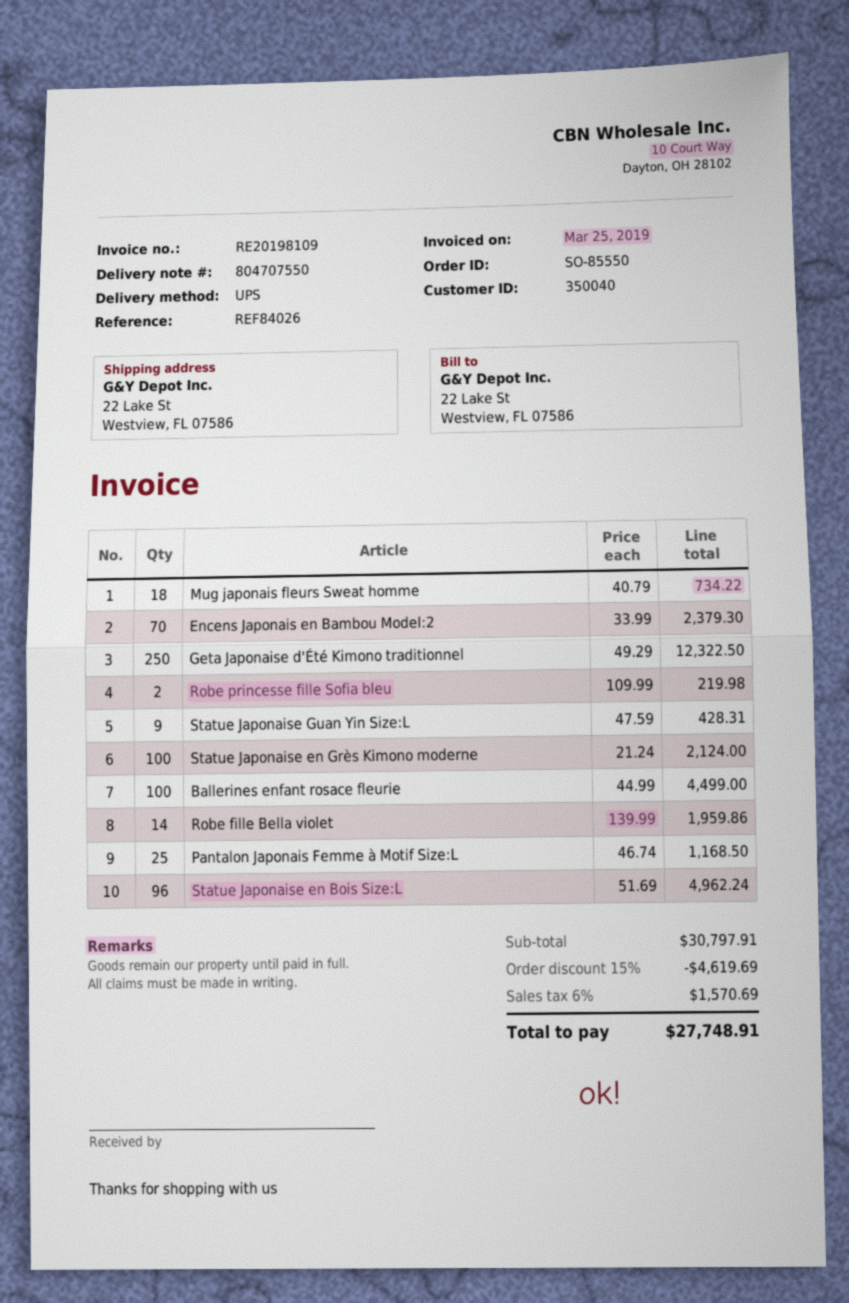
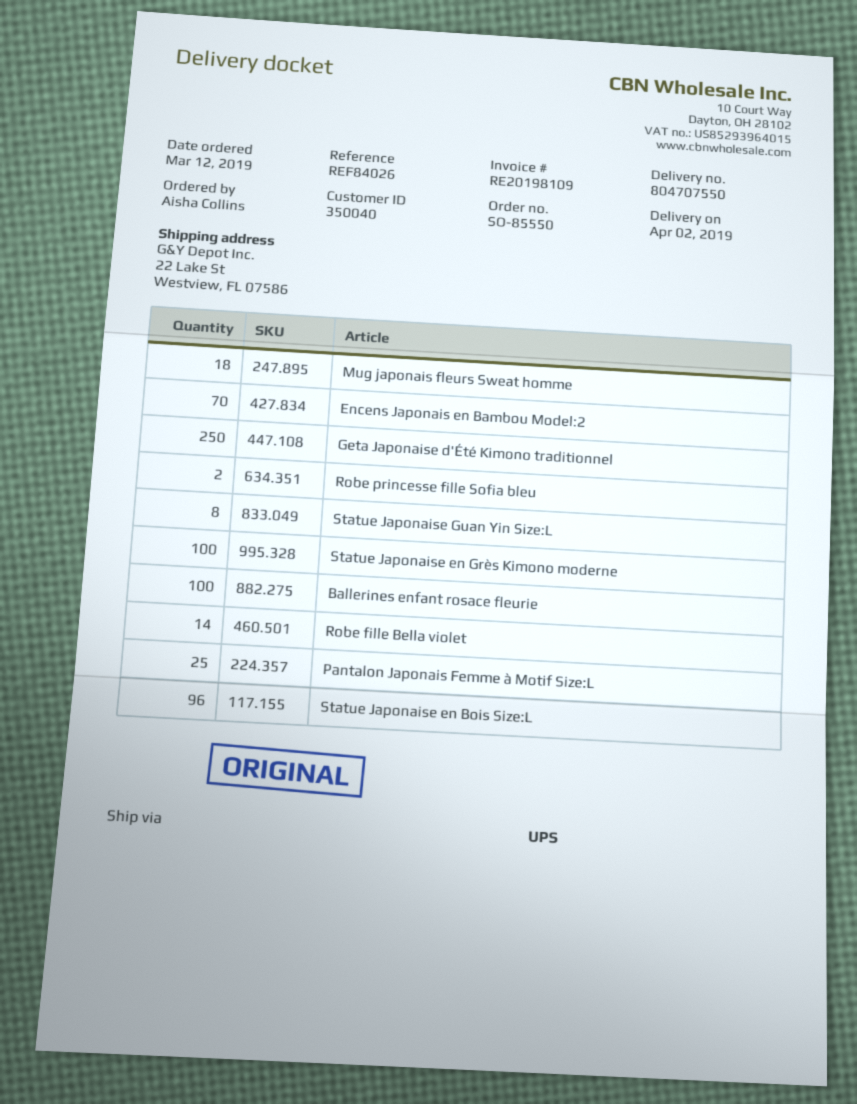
Statue Japonaise Guan Yin Size:L: 9 -> 8

